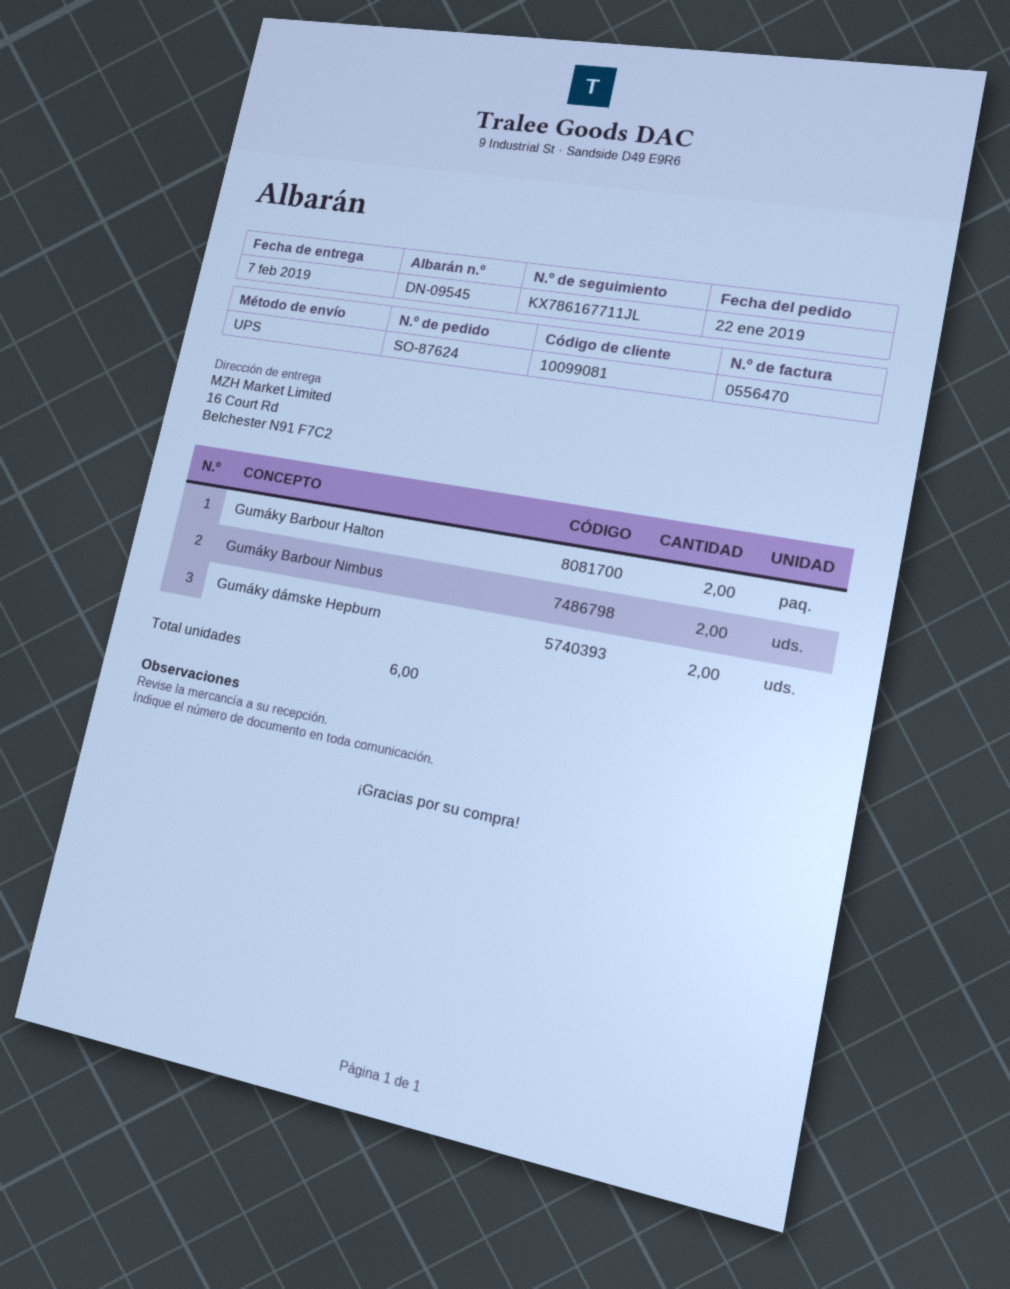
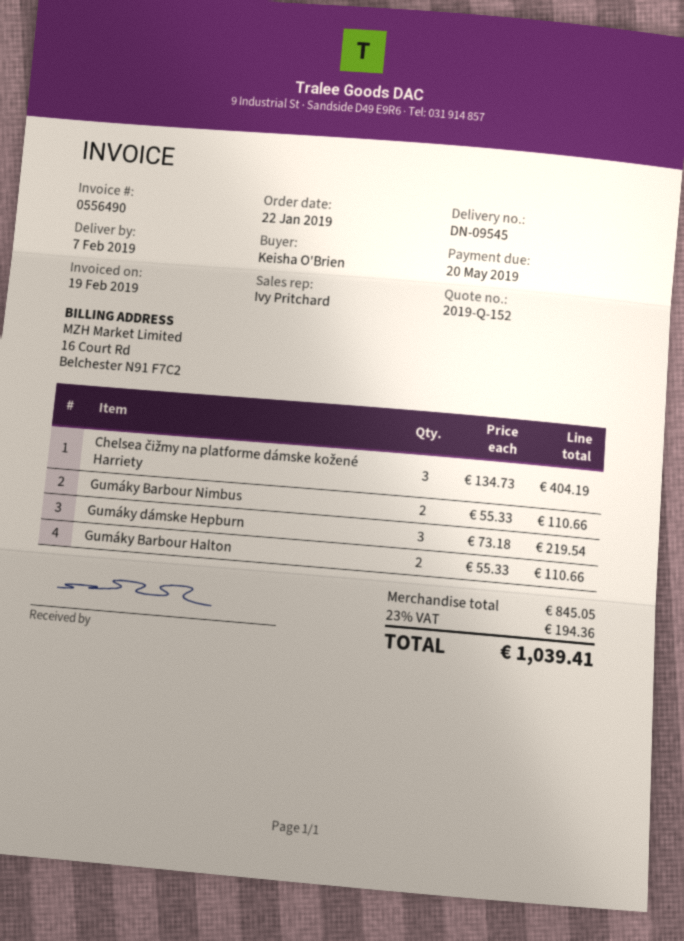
invoice number: 0556470 -> 0556490
Gumáky dámske Hepburn: 2 -> 3
Chelsea čižmy na platforme dámske kožené Harriety: none -> 3

